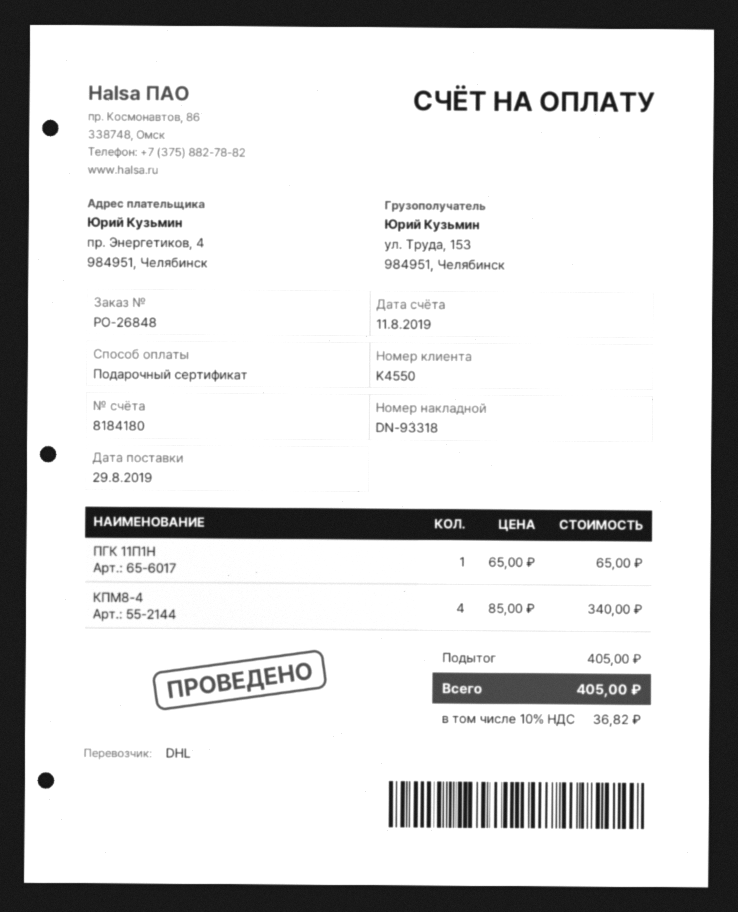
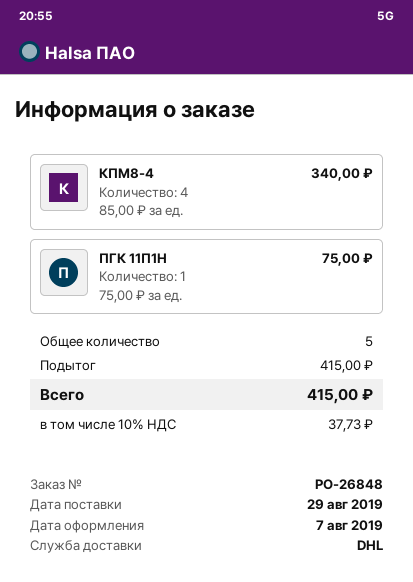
ПГК 11П1Н: 1 x 65.00 = 65.00 -> 1 x 75.00 = 75.00
subtotal: 405.00 -> 415.00
tax: 10% = 36.82 -> 10% = 37.73
total: 405.00 -> 415.00

